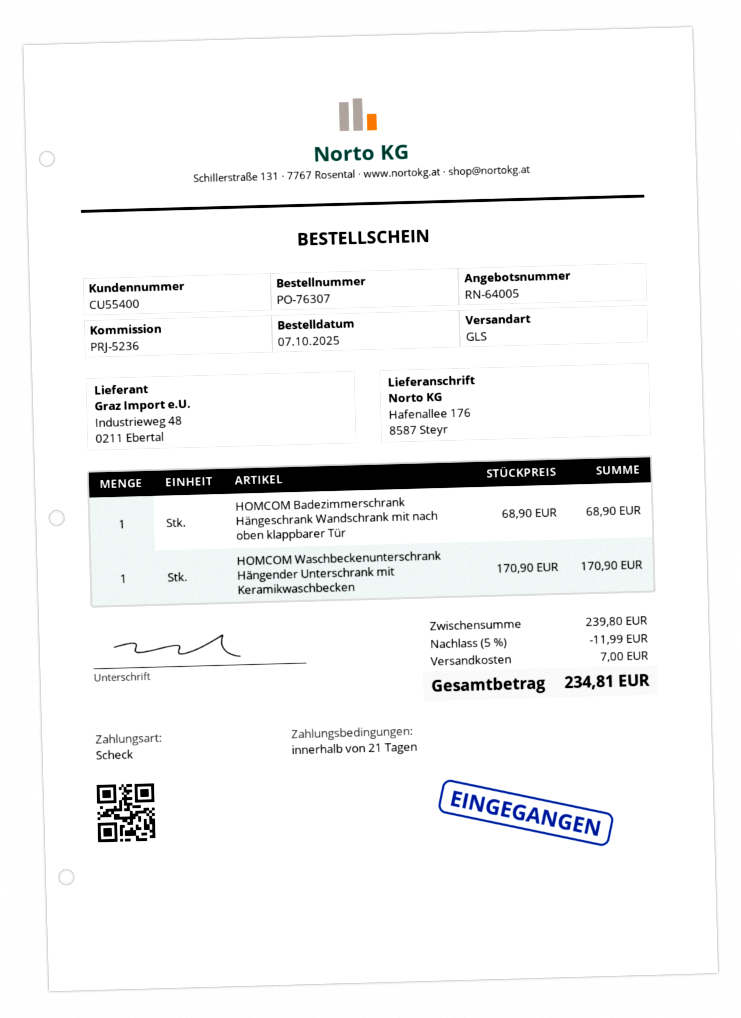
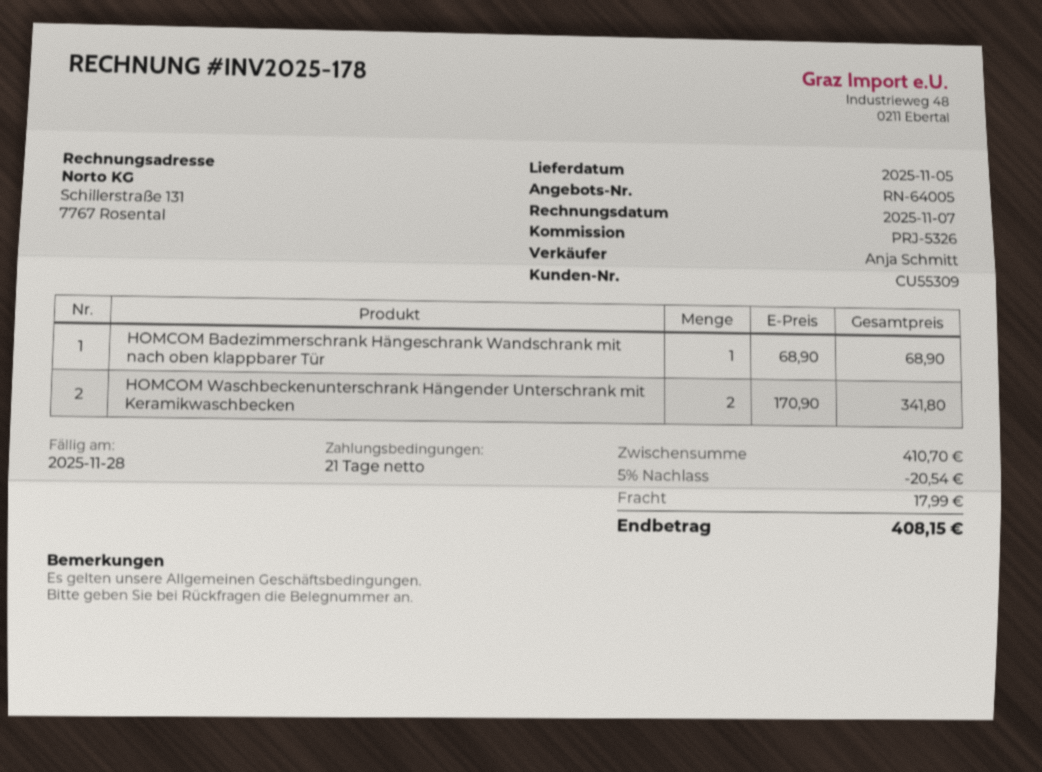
customer number: CU55400 -> CU55309
reference: PRJ-5236 -> PRJ-5326
HOMCOM Waschbeckenunterschrank Hängender Unterschrank mit Keramikwaschbecken: 1 x 170.90 = 170.90 -> 2 x 170.90 = 341.80
subtotal: 239.80 -> 410.70
discount: 5% = 11.99 -> 5% = 20.54
shipping: 7.00 -> 17.99
total: 234.81 -> 408.15

